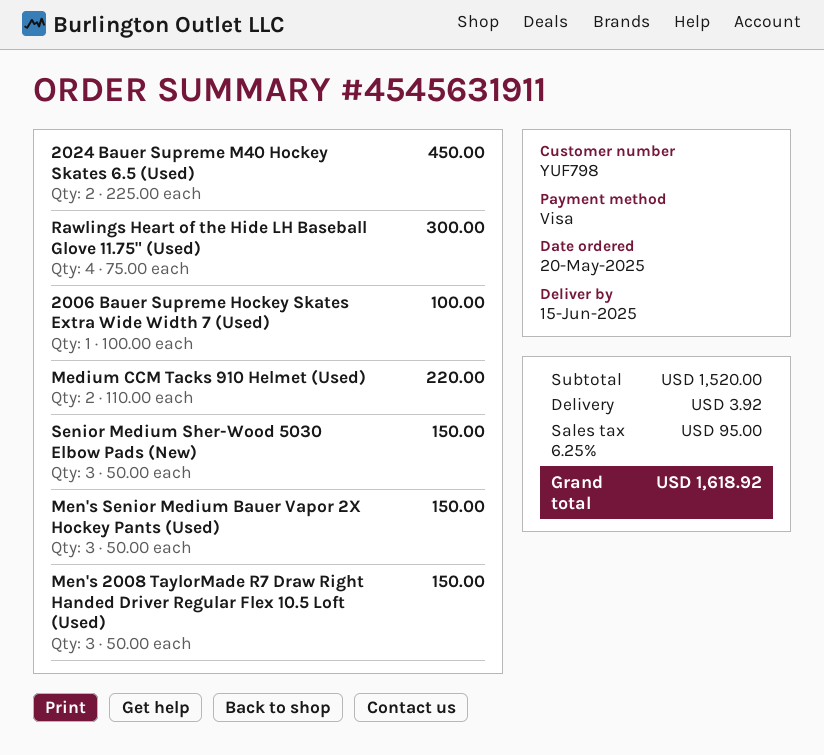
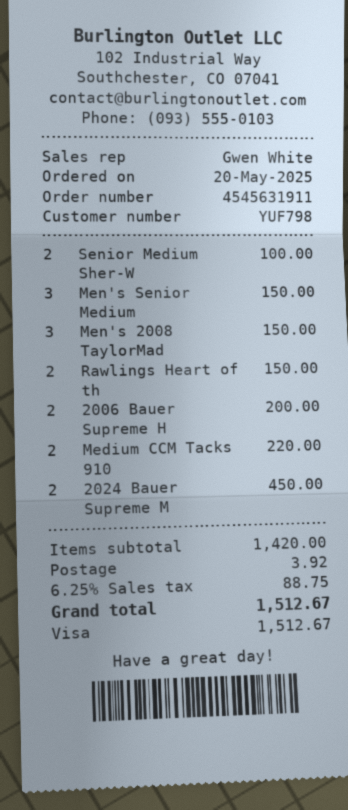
Rawlings Heart of the Hide LH Baseball Glove 11.75" (Used): 4 for 300.00 -> 2 for 150.00
2006 Bauer Supreme Hockey Skates Extra Wide Width 7 (Used): 1 for 100.00 -> 2 for 200.00
Senior Medium Sher-Wood 5030 Elbow Pads (New): 3 for 150.00 -> 2 for 100.00
subtotal: 1520.00 -> 1420.00
tax: 6.25% = 95.00 -> 6.25% = 88.75
total: 1618.92 -> 1512.67

